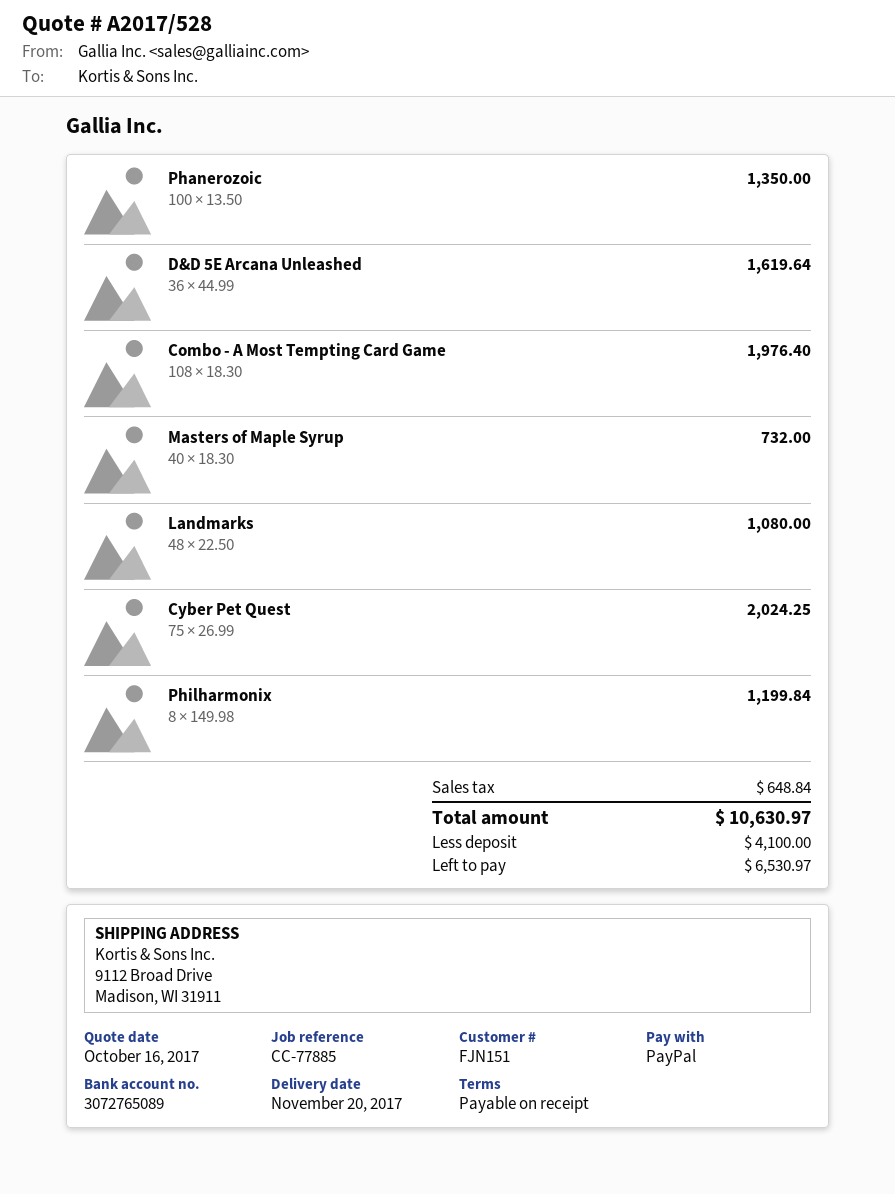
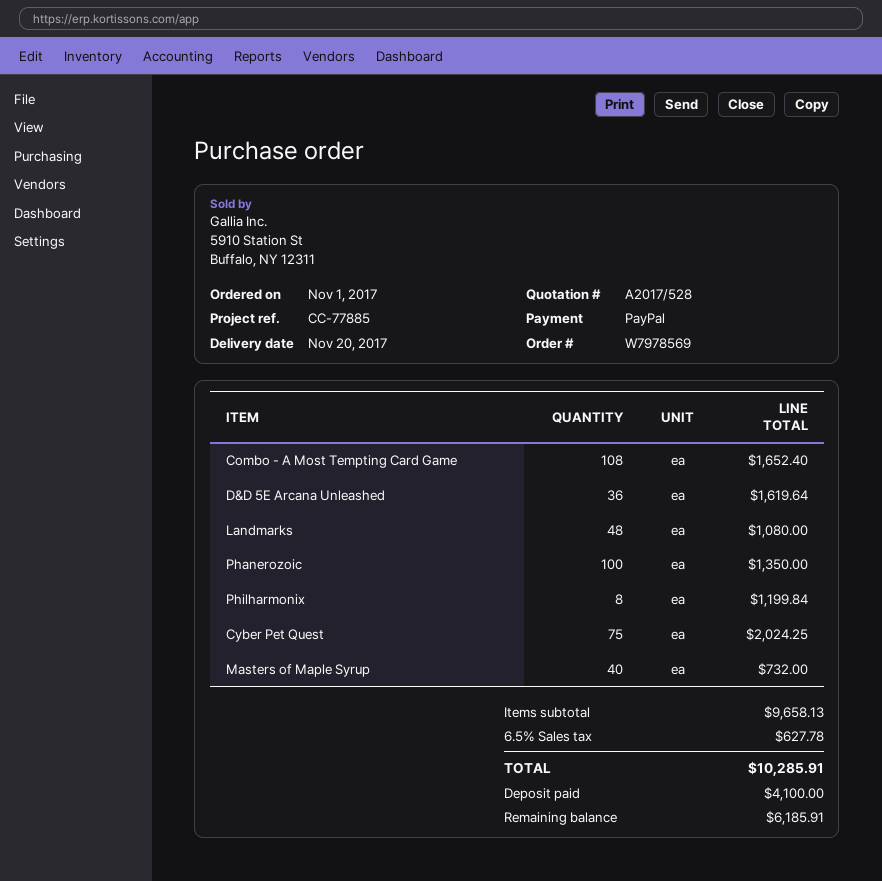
Combo - A Most Tempting Card Game: 108 for 1976.40 -> 108 for 1652.40
tax: 648.84 -> 627.78
total: 10630.97 -> 10285.91
balance: 6530.97 -> 6185.91

